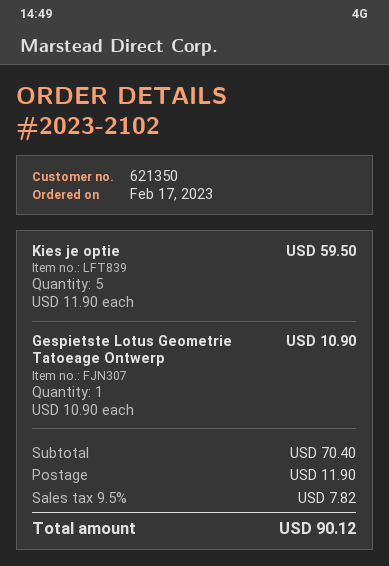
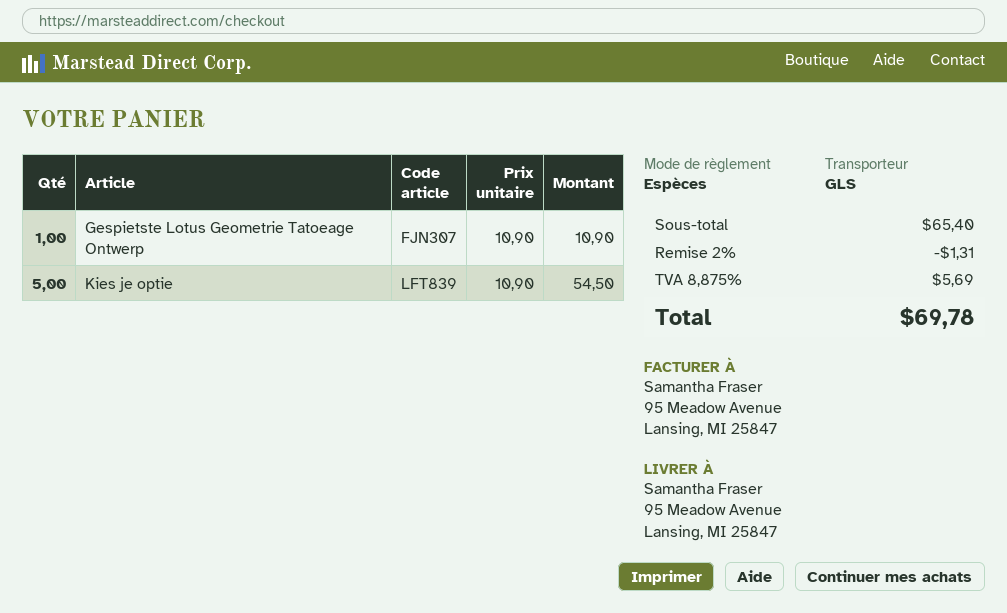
Kies je optie: 5 x 11.90 = 59.50 -> 5 x 10.90 = 54.50
subtotal: 70.40 -> 65.40
discount: none -> 2% = 1.31
shipping: 11.90 -> none
tax: 9.5% = 7.82 -> 8.875% = 5.69
total: 90.12 -> 69.78

